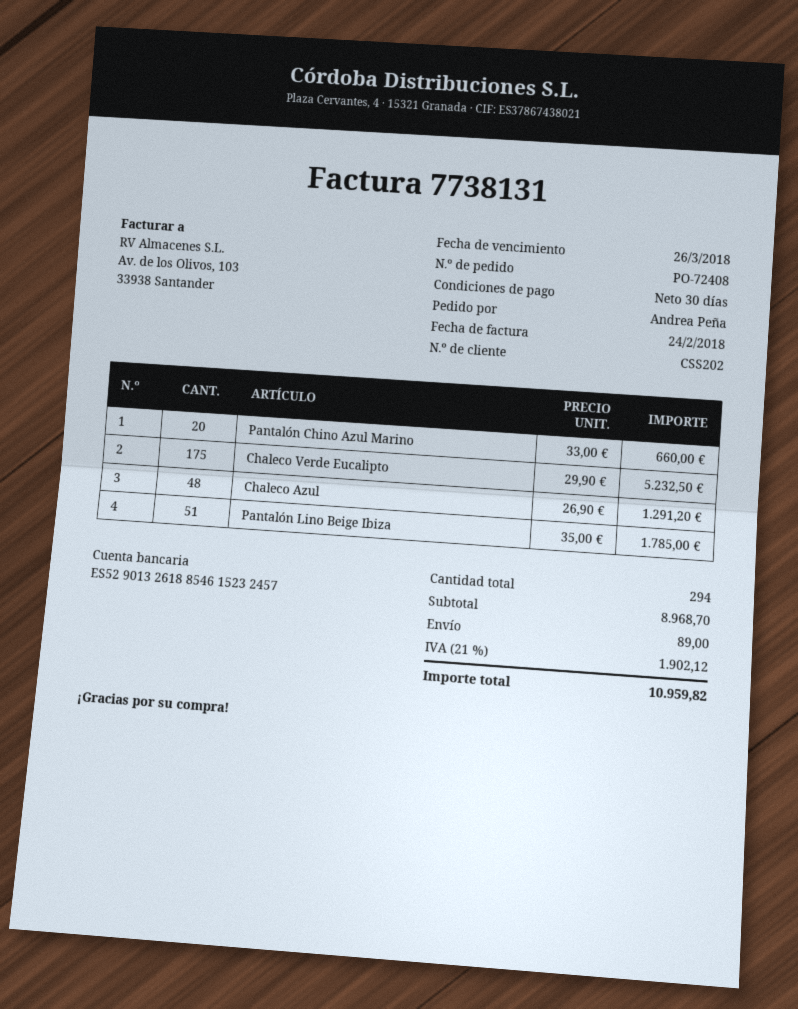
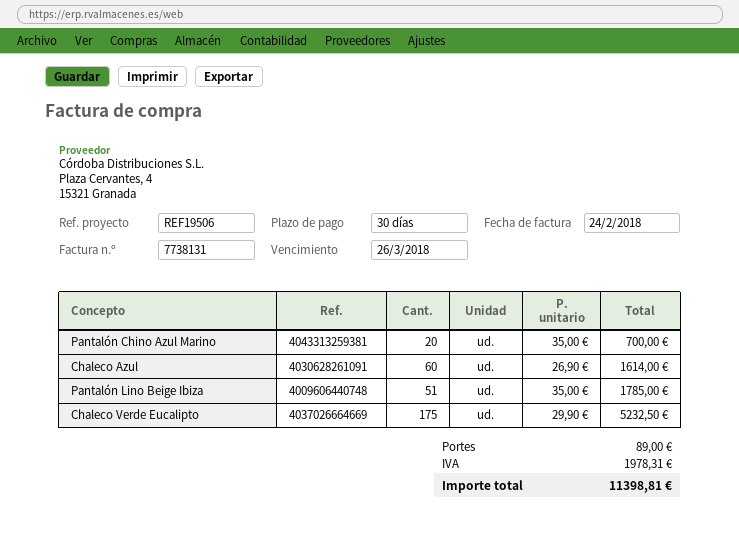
Pantalón Chino Azul Marino: 20 x 33.00 = 660.00 -> 20 x 35.00 = 700.00
Chaleco Azul: 48 x 26.90 = 1291.20 -> 60 x 26.90 = 1614.00
tax: 1902.12 -> 1978.31
total: 10959.82 -> 11398.81

